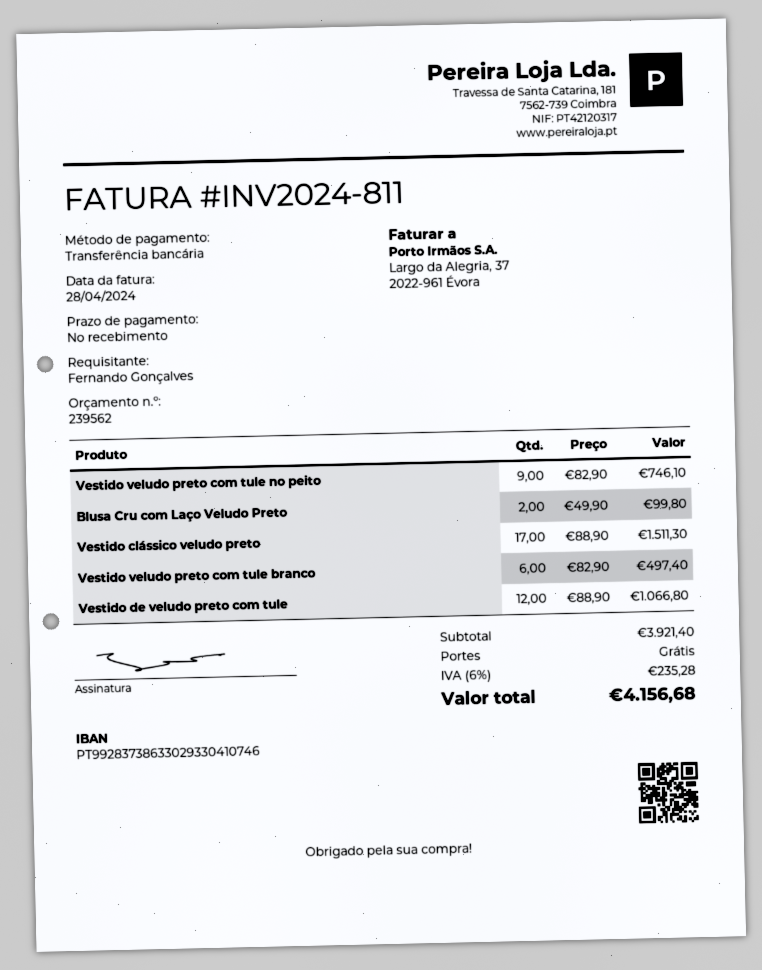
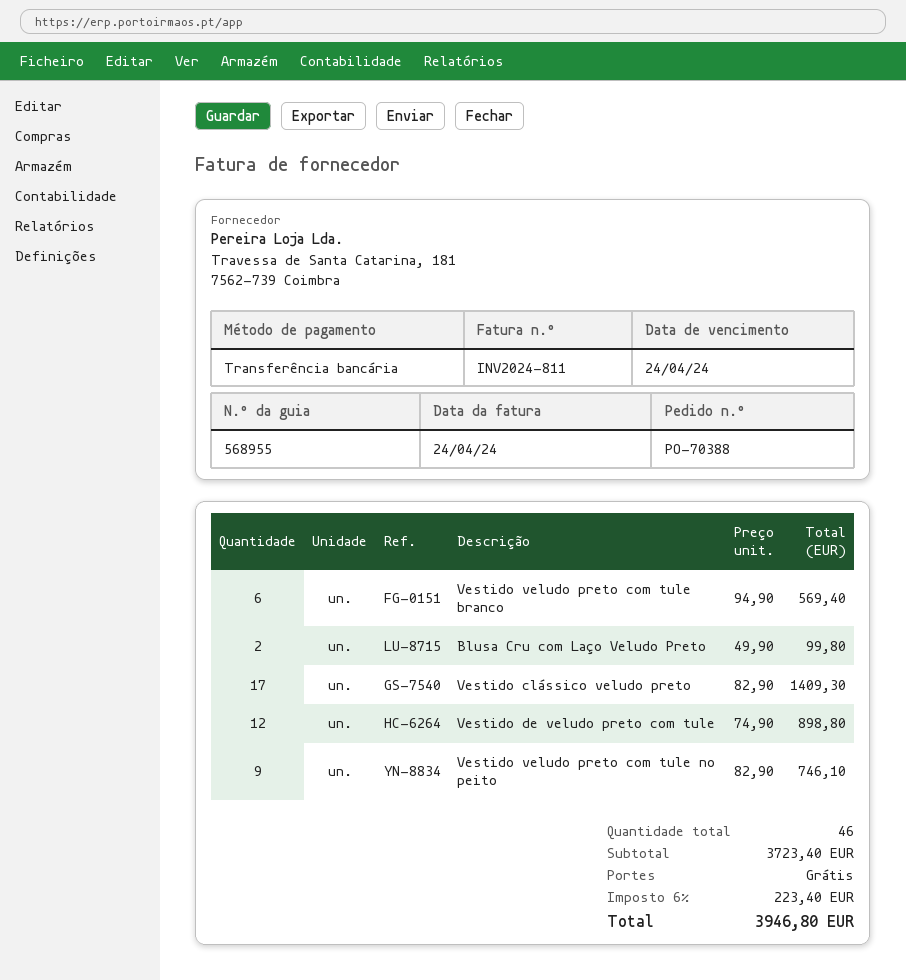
invoice date: 2024-04-28 -> 2024-04-24
Vestido clássico veludo preto: 17 x 88.90 = 1511.30 -> 17 x 82.90 = 1409.30
Vestido veludo preto com tule branco: 6 x 82.90 = 497.40 -> 6 x 94.90 = 569.40
Vestido de veludo preto com tule: 12 x 88.90 = 1066.80 -> 12 x 74.90 = 898.80
subtotal: 3921.40 -> 3723.40
tax: 6% = 235.28 -> 6% = 223.40
total: 4156.68 -> 3946.80

